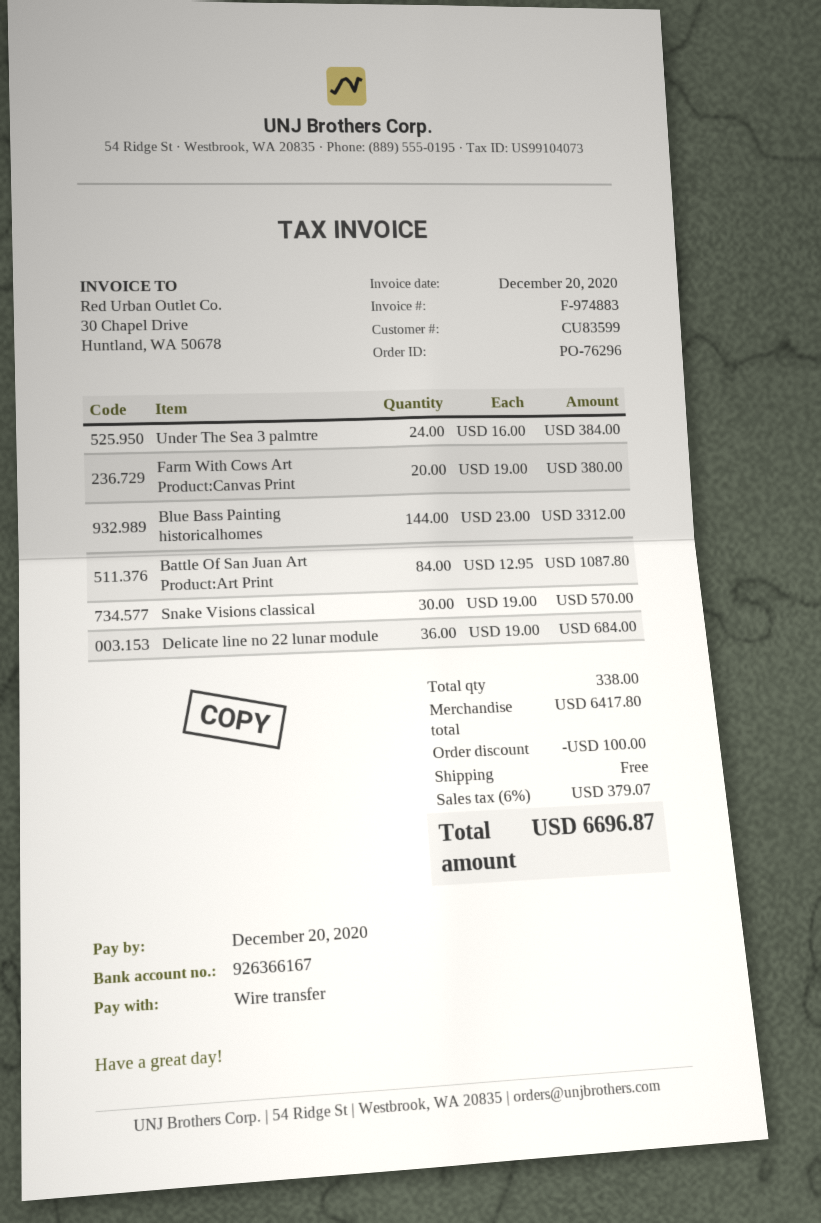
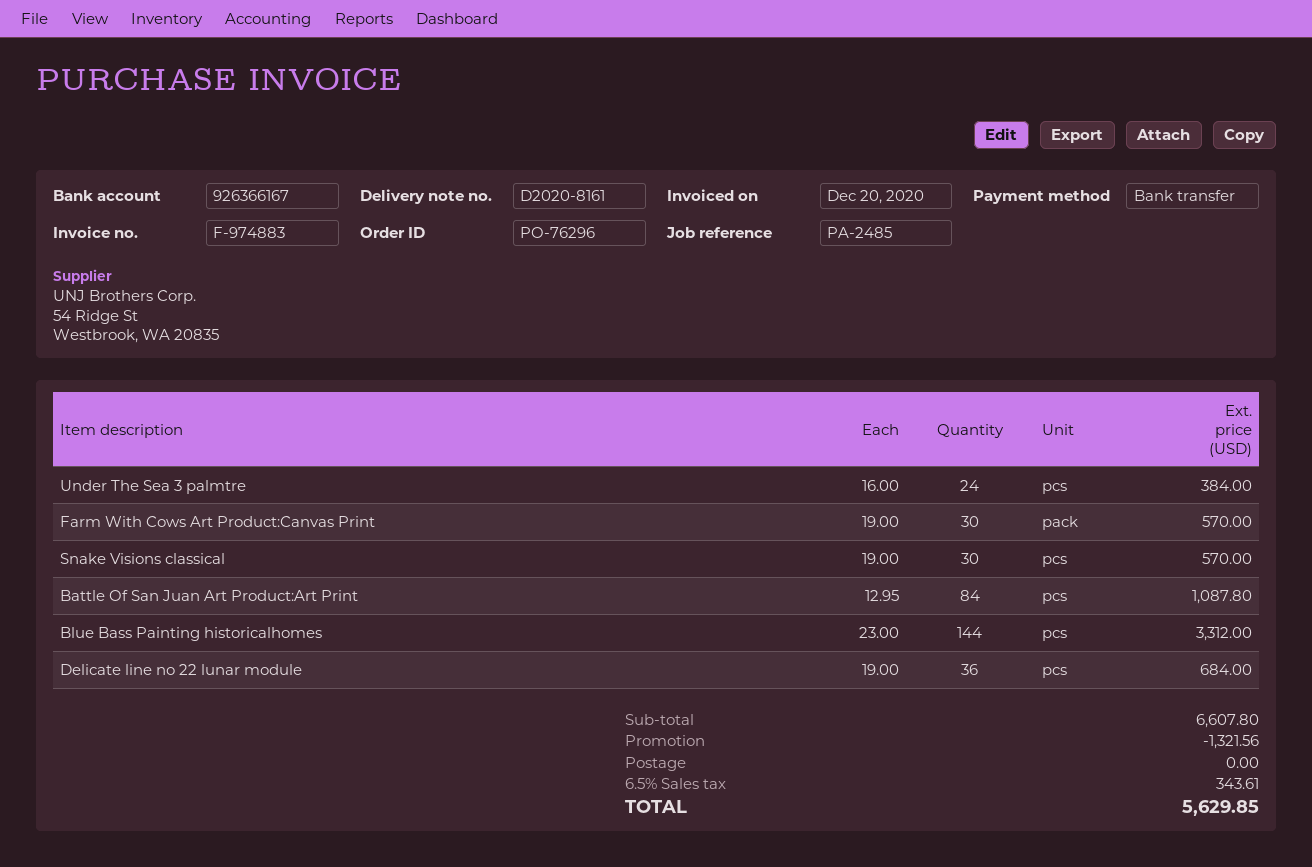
Farm With Cows Art Product:Canvas Print: 20 x 19.00 = 380.00 -> 30 x 19.00 = 570.00
subtotal: 6417.80 -> 6607.80
discount: 100.00 -> 1321.56
tax: 6% = 379.07 -> 6.5% = 343.61
total: 6696.87 -> 5629.85

